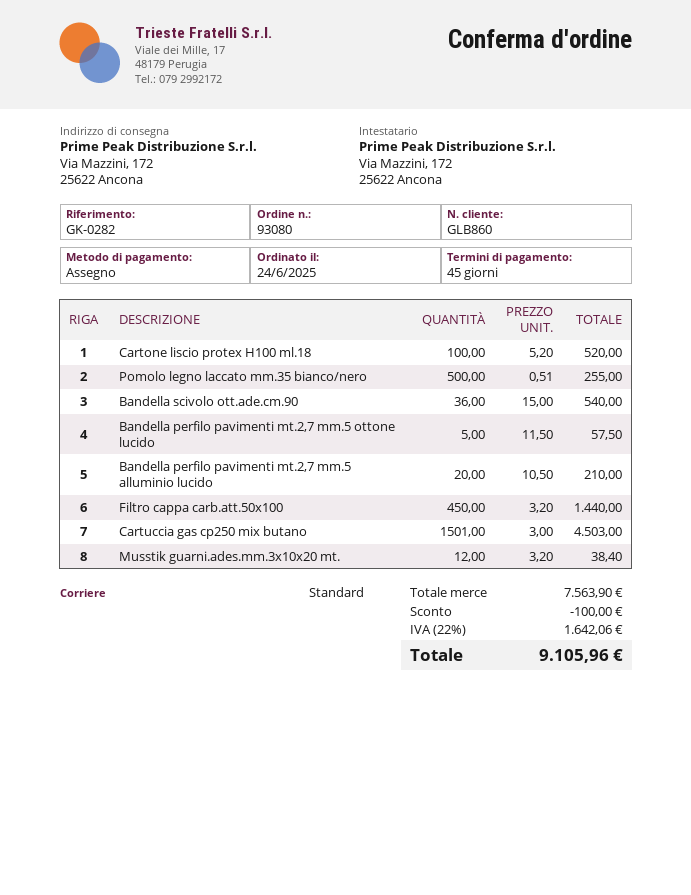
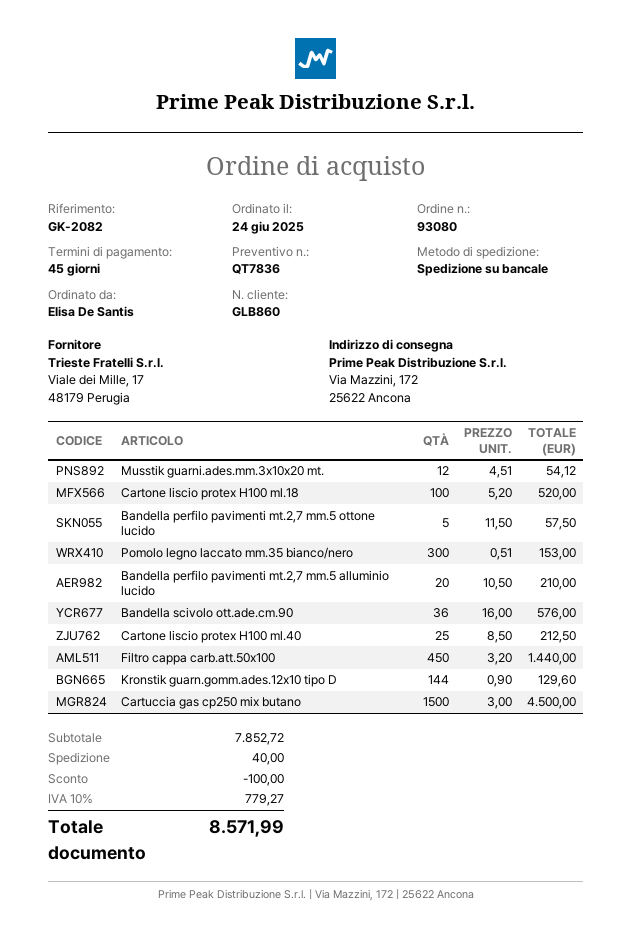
reference: GK-0282 -> GK-2082
shipping method: standard -> pallet freight
Pomolo legno laccato mm.35 bianco/nero: 500 x 0.51 = 255.00 -> 300 x 0.51 = 153.00
Bandella scivolo ott.ade.cm.90: 36 x 15.00 = 540.00 -> 36 x 16.00 = 576.00
Cartuccia gas cp250 mix butano: 1501 x 3.00 = 4503.00 -> 1500 x 3.00 = 4500.00
Musstik guarni.ades.mm.3x10x20 mt.: 12 x 3.20 = 38.40 -> 12 x 4.51 = 54.12
Cartone liscio protex H100 ml.40: none -> 25 x 8.50 = 212.50
Kronstik guarn.gomm.ades.12x10 tipo D: none -> 144 x 0.90 = 129.60
subtotal: 7563.90 -> 7852.72
shipping: none -> 40.00
tax: 22% = 1642.06 -> 10% = 779.27
total: 9105.96 -> 8571.99

